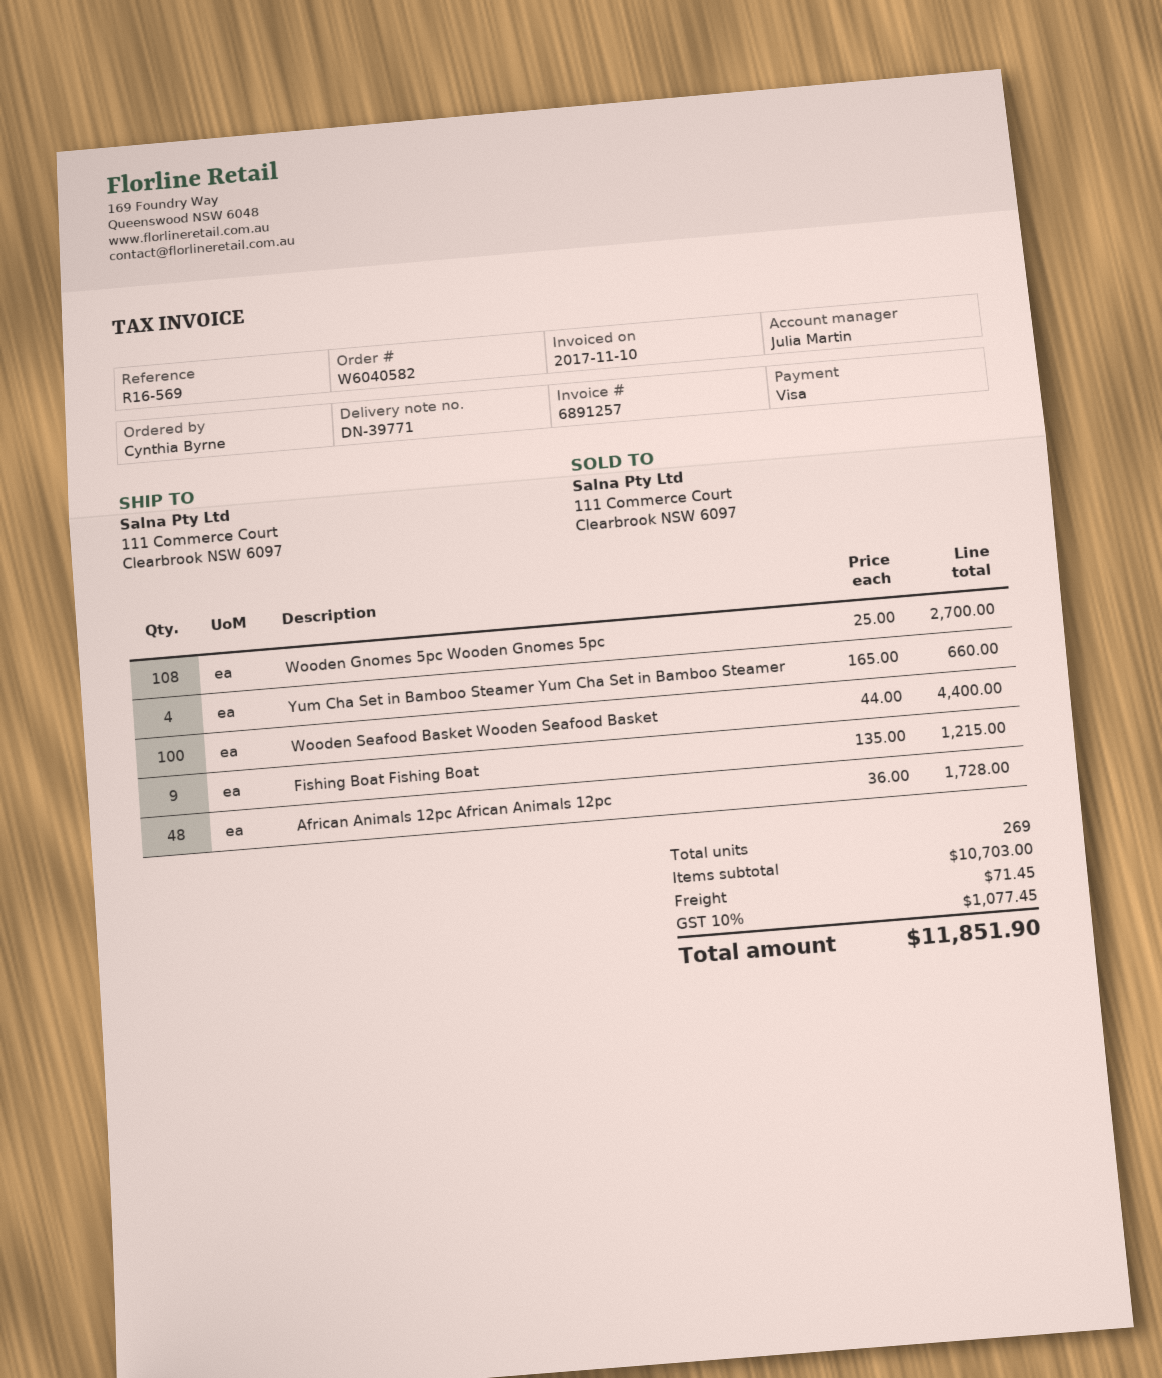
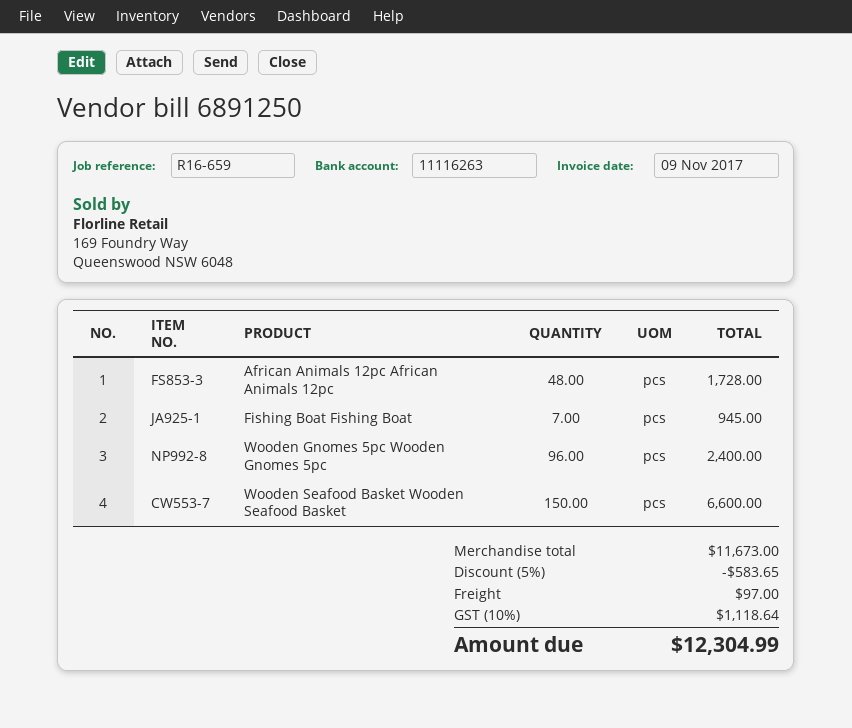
invoice number: 6891257 -> 6891250
invoice date: 2017-11-10 -> 2017-11-09
reference: R16-569 -> R16-659
Wooden Gnomes 5pc Wooden Gnomes 5pc: 108 for 2700.00 -> 96 for 2400.00
Yum Cha Set in Bamboo Steamer Yum Cha Set in Bamboo Steamer: 4 for 660.00 -> none
Wooden Seafood Basket Wooden Seafood Basket: 100 for 4400.00 -> 150 for 6600.00
Fishing Boat Fishing Boat: 9 for 1215.00 -> 7 for 945.00
subtotal: 10703.00 -> 11673.00
discount: none -> 5% = 583.65
shipping: 71.45 -> 97.00
tax: 10% = 1077.45 -> 10% = 1118.64
total: 11851.90 -> 12304.99

